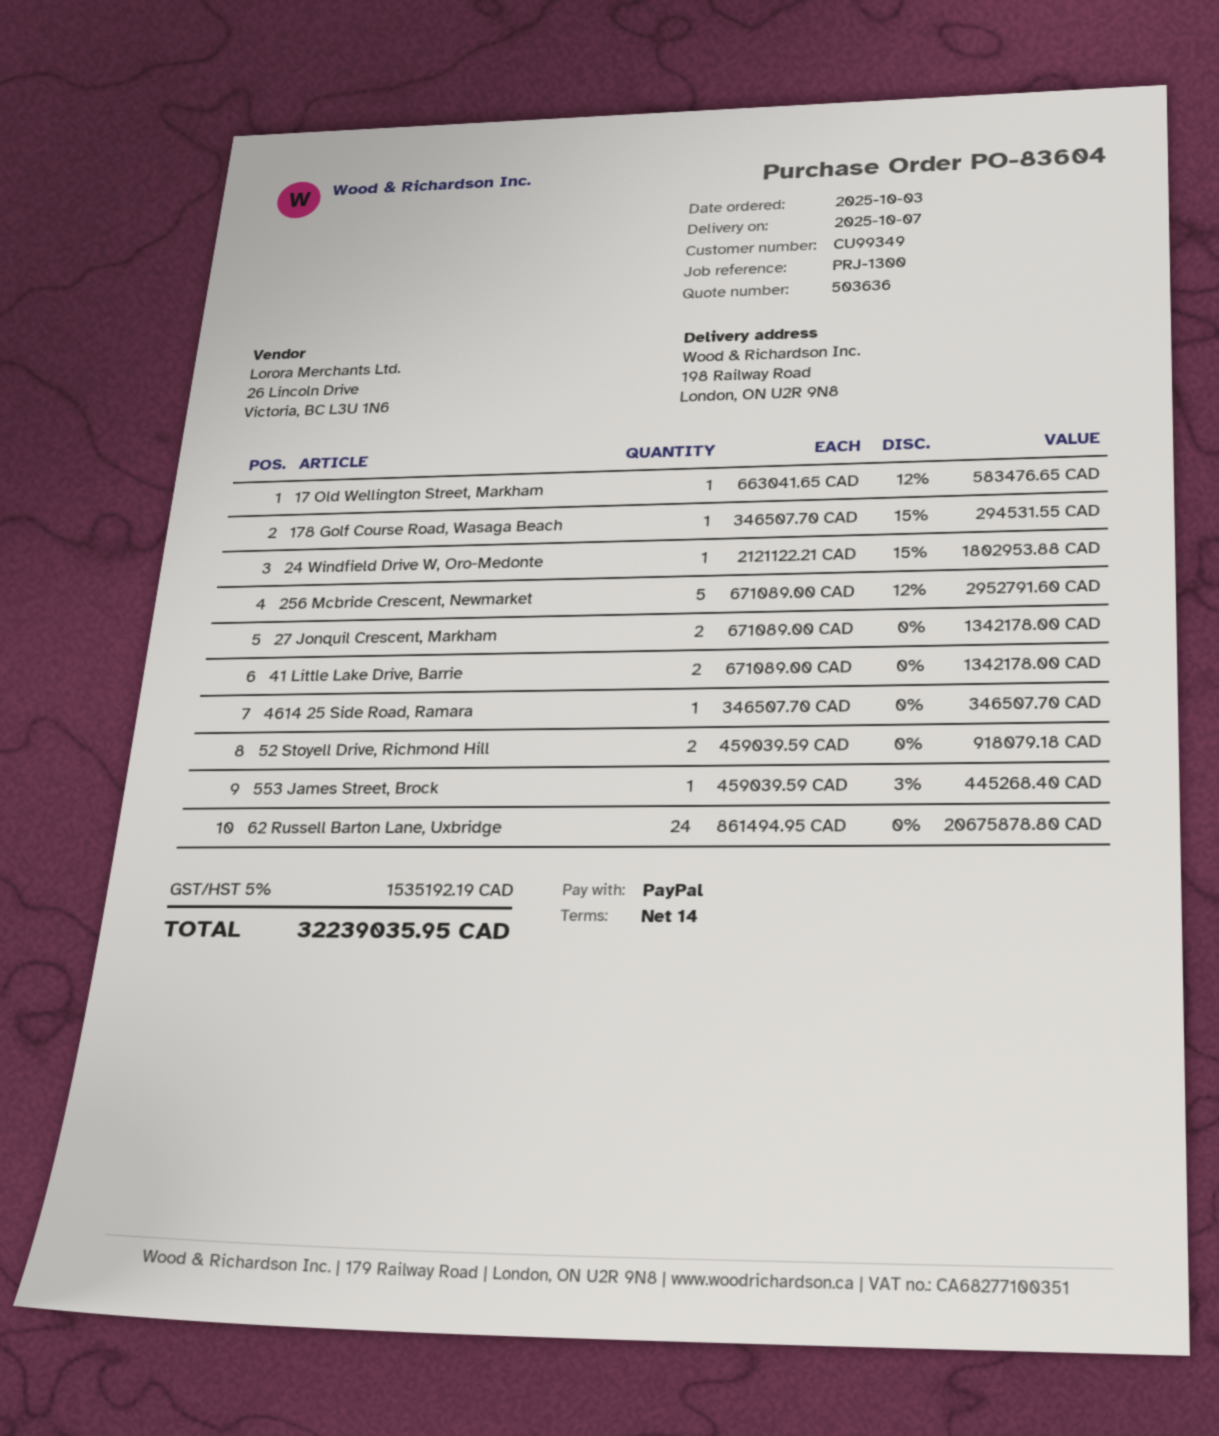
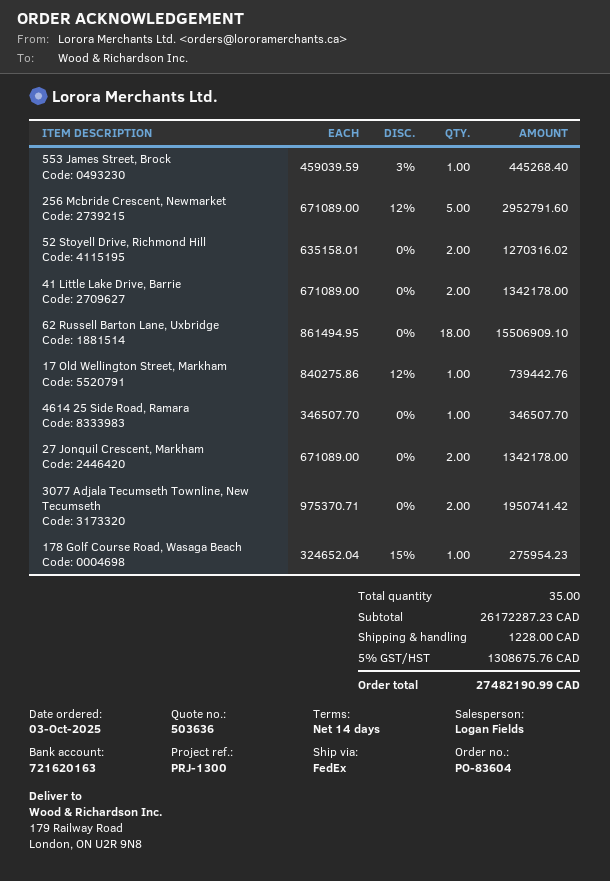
ship to: 198 Railway Road, London, ON U2R 9N8 -> 179 Railway Road, London, ON U2R 9N8
17 Old Wellington Street, Markham: 1 x 663041.65 - 12% = 583476.65 -> 1 x 840275.86 - 12% = 739442.76
178 Golf Course Road, Wasaga Beach: 1 x 346507.70 - 15% = 294531.55 -> 1 x 324652.04 - 15% = 275954.23
24 Windfield Drive W, Oro-Medonte: 1 x 2121122.21 - 15% = 1802953.88 -> none
52 Stoyell Drive, Richmond Hill: 2 x 459039.59 = 918079.18 -> 2 x 635158.01 = 1270316.02
62 Russell Barton Lane, Uxbridge: 24 x 861494.95 = 20675878.80 -> 18 x 861494.95 = 15506909.10
3077 Adjala Tecumseth Townline, New Tecumseth: none -> 2 x 975370.71 = 1950741.42
shipping: none -> 1228.00
tax: 5% = 1535192.19 -> 5% = 1308675.76
total: 32239035.95 -> 27482190.99

